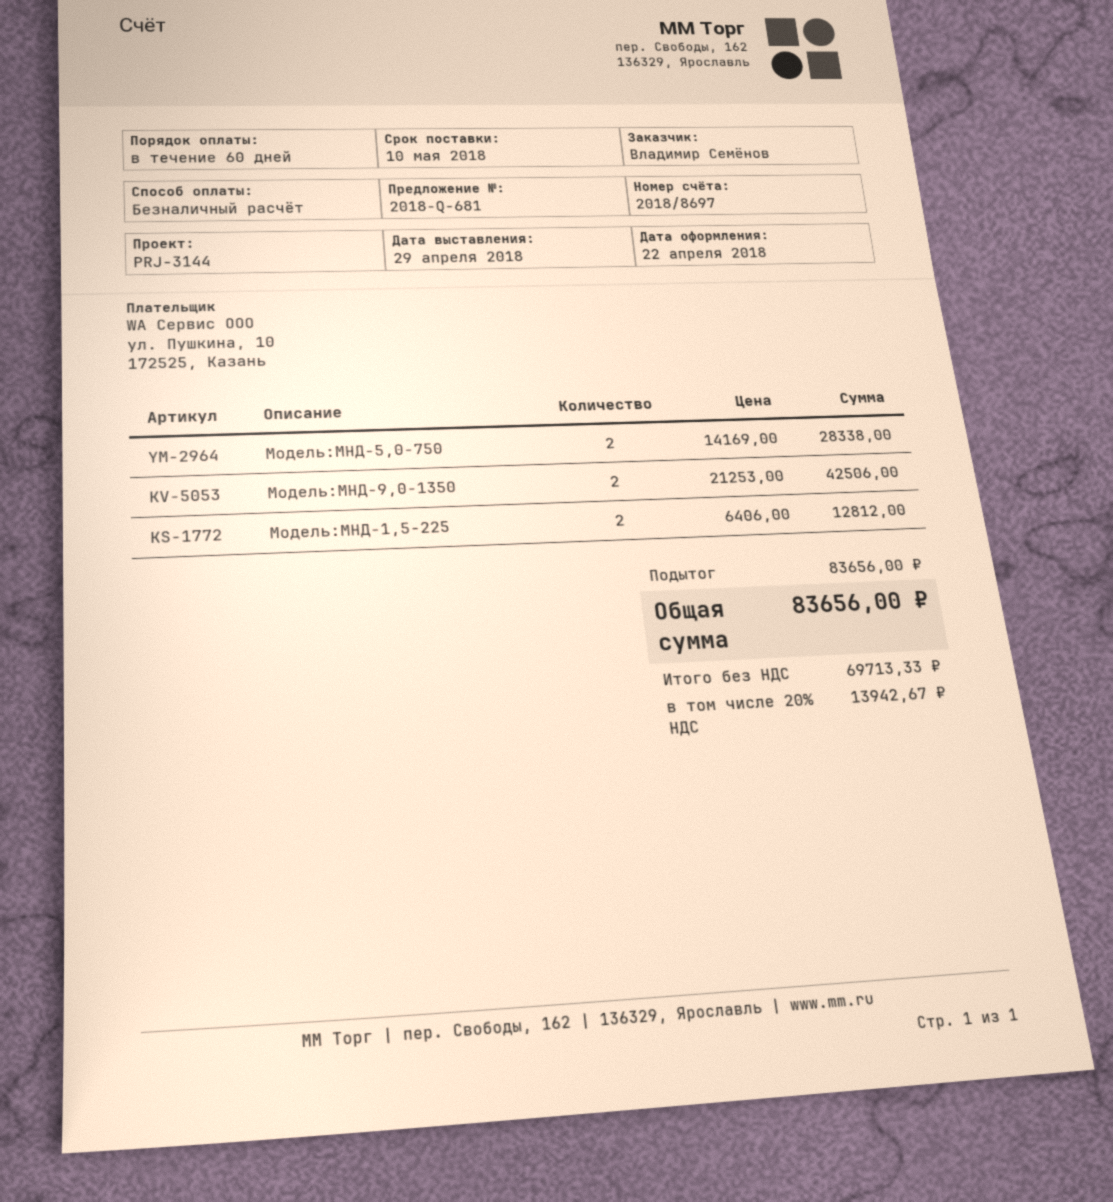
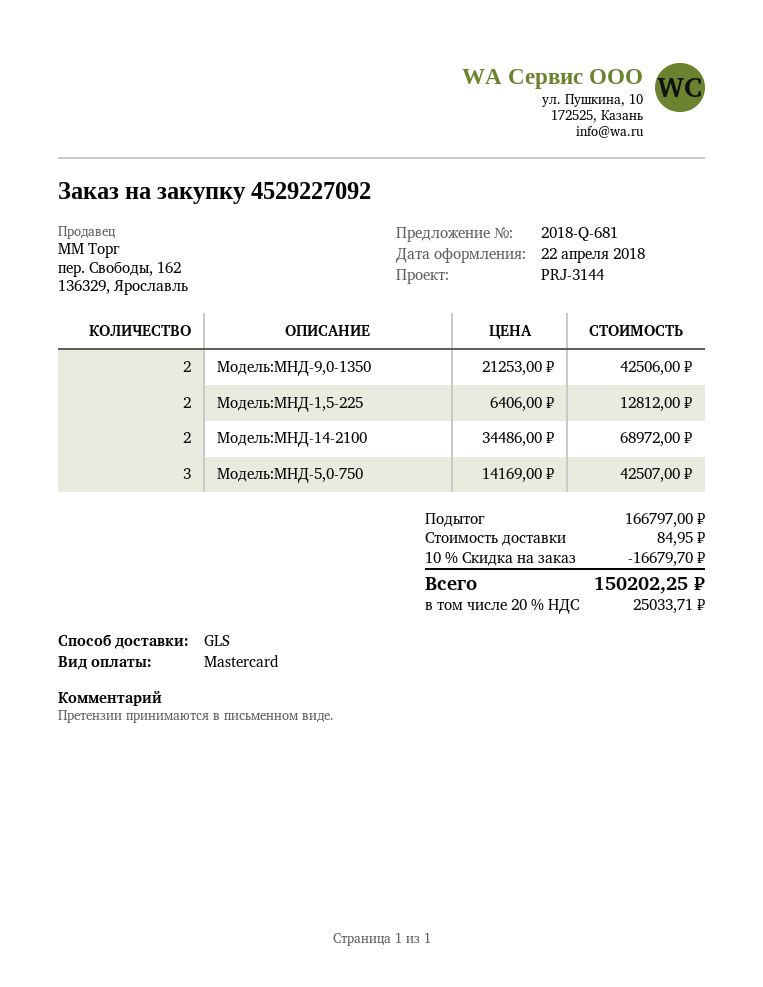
payment method: bank transfer -> Mastercard
Модель:МНД-5,0-750: 2 x 14169.00 = 28338.00 -> 3 x 14169.00 = 42507.00
Модель:МНД-14-2100: none -> 2 x 34486.00 = 68972.00
subtotal: 83656.00 -> 166797.00
discount: none -> 10% = 16679.70
shipping: none -> 84.95
tax: 20% = 13942.67 -> 20% = 25033.71
total: 83656.00 -> 150202.25

